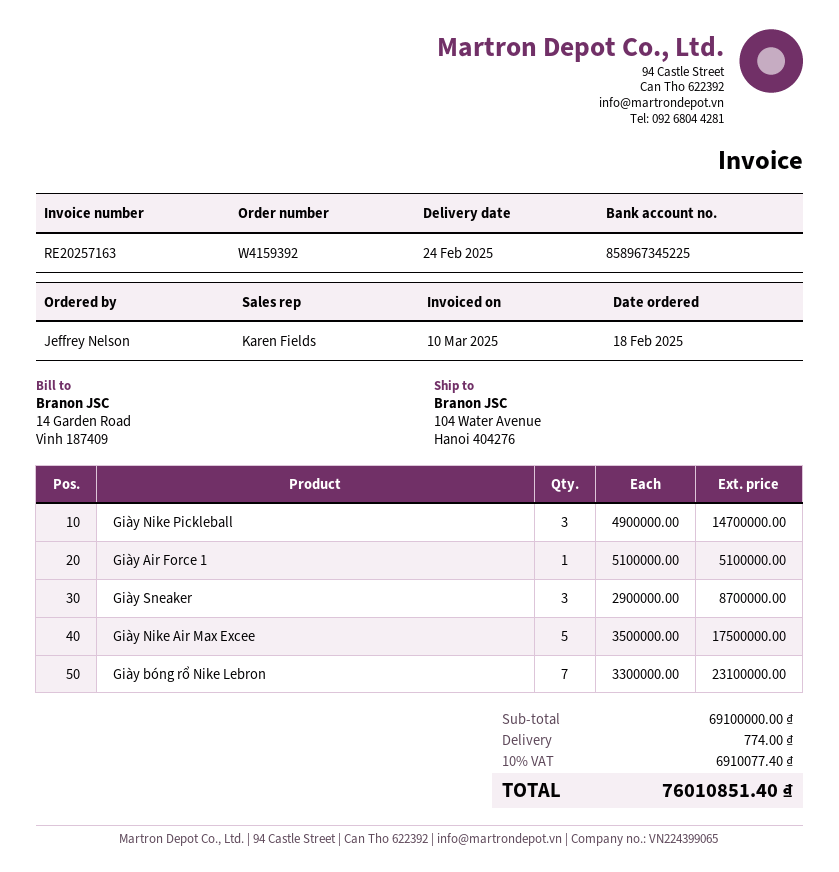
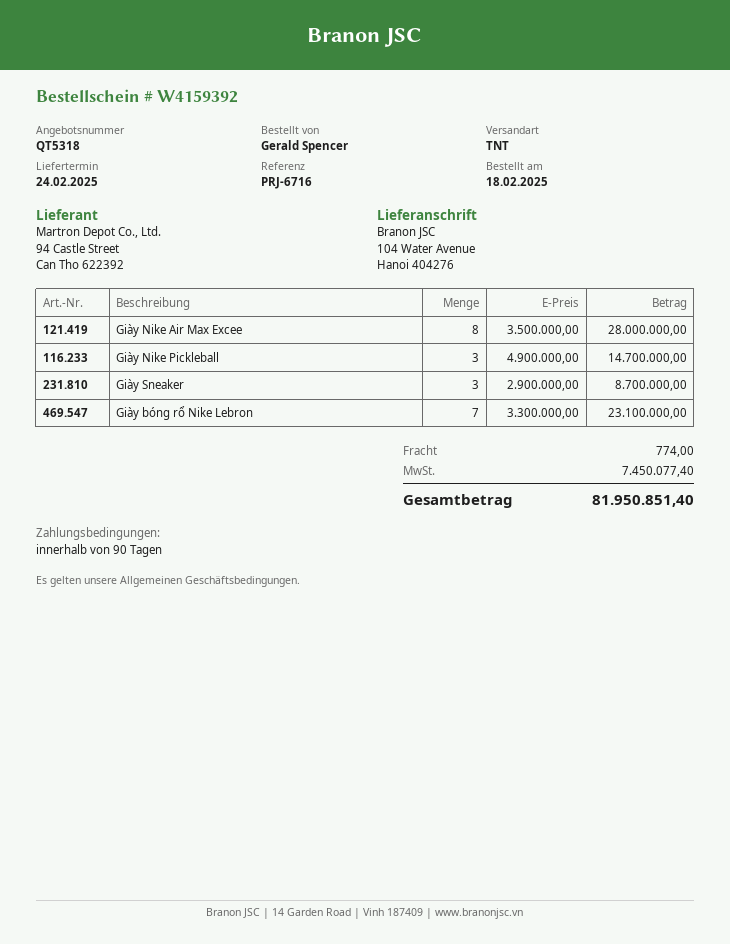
ordered by: Jeffrey Nelson -> Gerald Spencer
Giày Air Force 1: 1 x 5100000.00 = 5100000.00 -> none
Giày Nike Air Max Excee: 5 x 3500000.00 = 17500000.00 -> 8 x 3500000.00 = 28000000.00
tax: 6910077.40 -> 7450077.40
total: 76010851.40 -> 81950851.40

